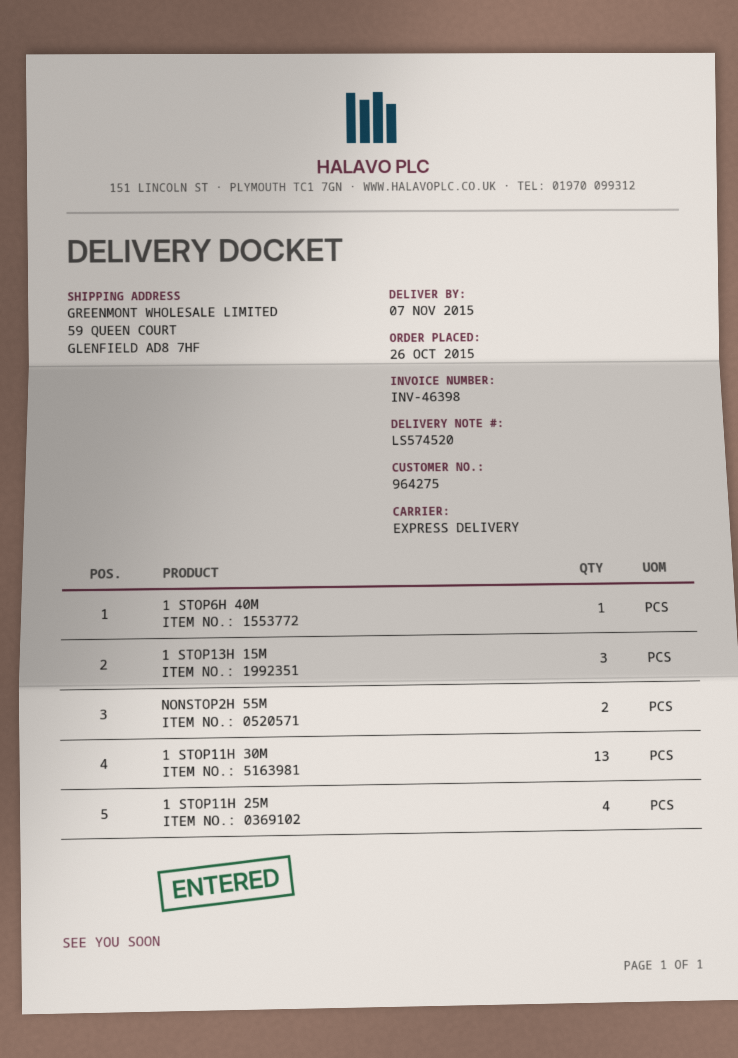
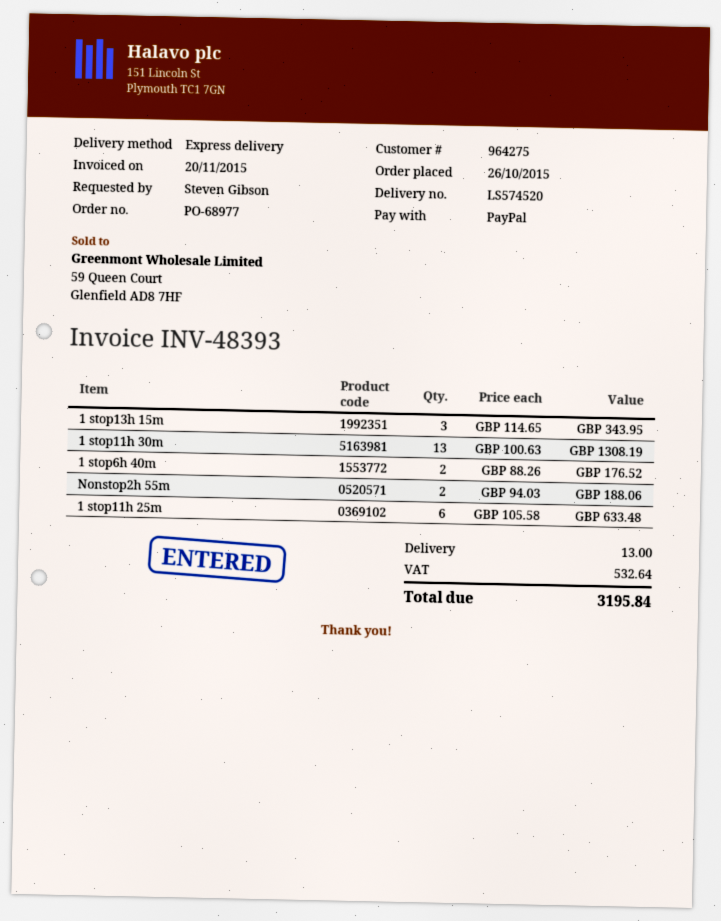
invoice number: INV-46398 -> INV-48393
1 STOP6H 40M: 1 -> 2
1 STOP11H 25M: 4 -> 6

